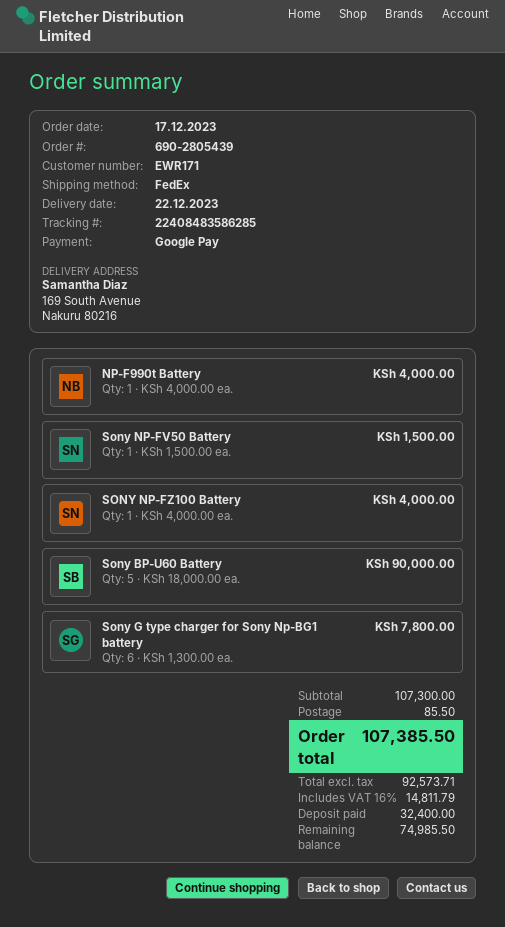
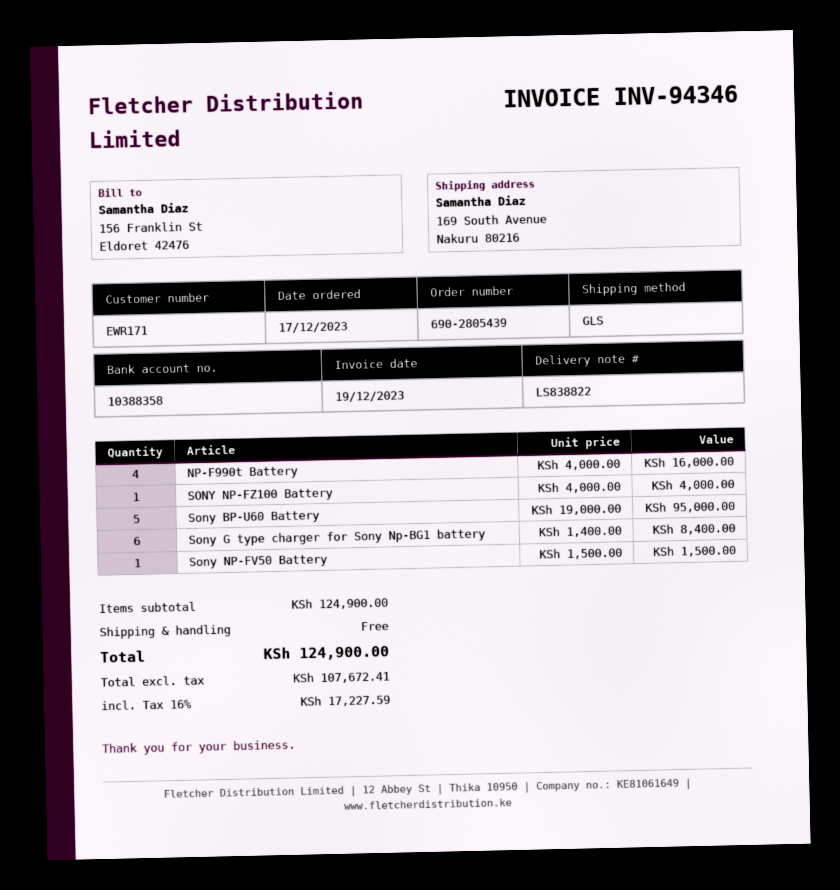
shipping method: FedEx -> GLS
NP-F990t Battery: 1 x 4000.00 = 4000.00 -> 4 x 4000.00 = 16000.00
Sony BP-U60 Battery: 5 x 18000.00 = 90000.00 -> 5 x 19000.00 = 95000.00
Sony G type charger for Sony Np-BG1 battery: 6 x 1300.00 = 7800.00 -> 6 x 1400.00 = 8400.00
subtotal: 107300.00 -> 124900.00
shipping: 85.50 -> 0.00
net: 92573.71 -> 107672.41
tax: 16% = 14811.79 -> 16% = 17227.59
total: 107385.50 -> 124900.00

